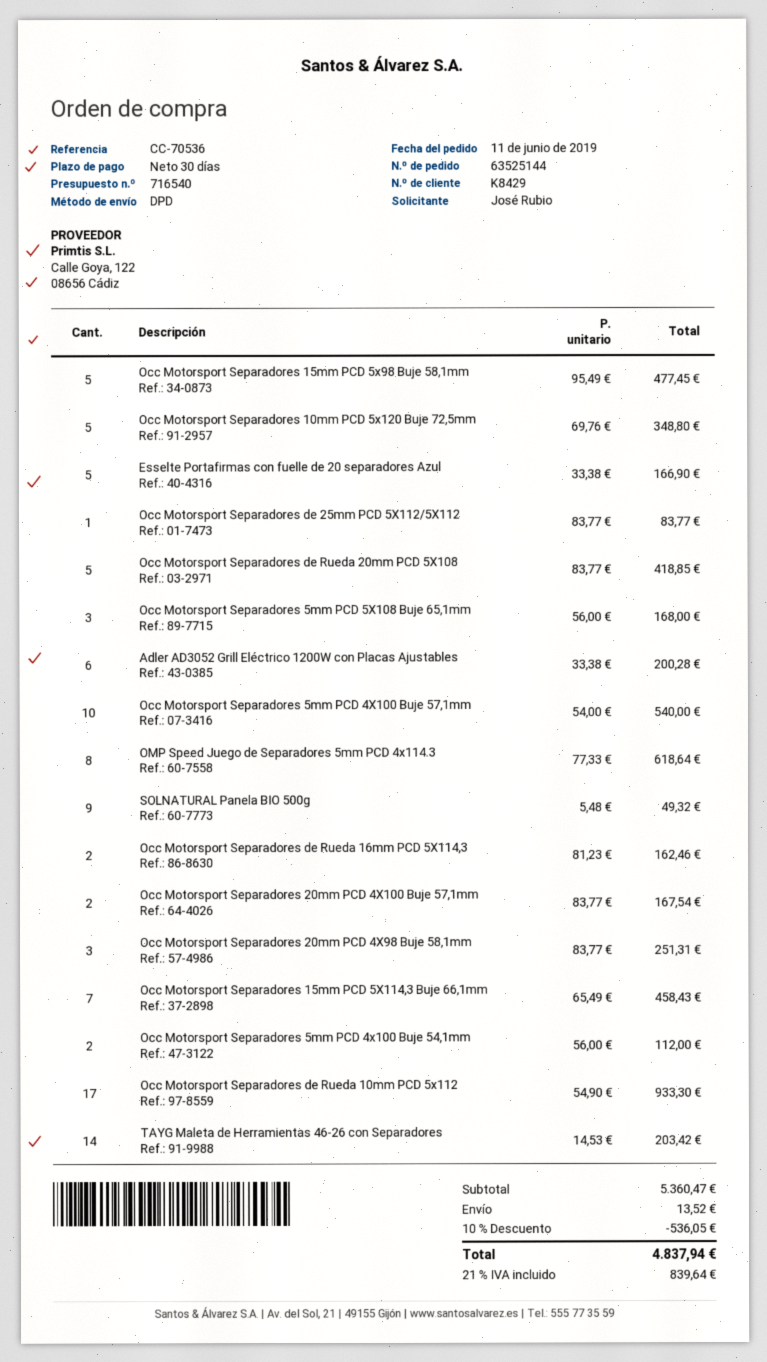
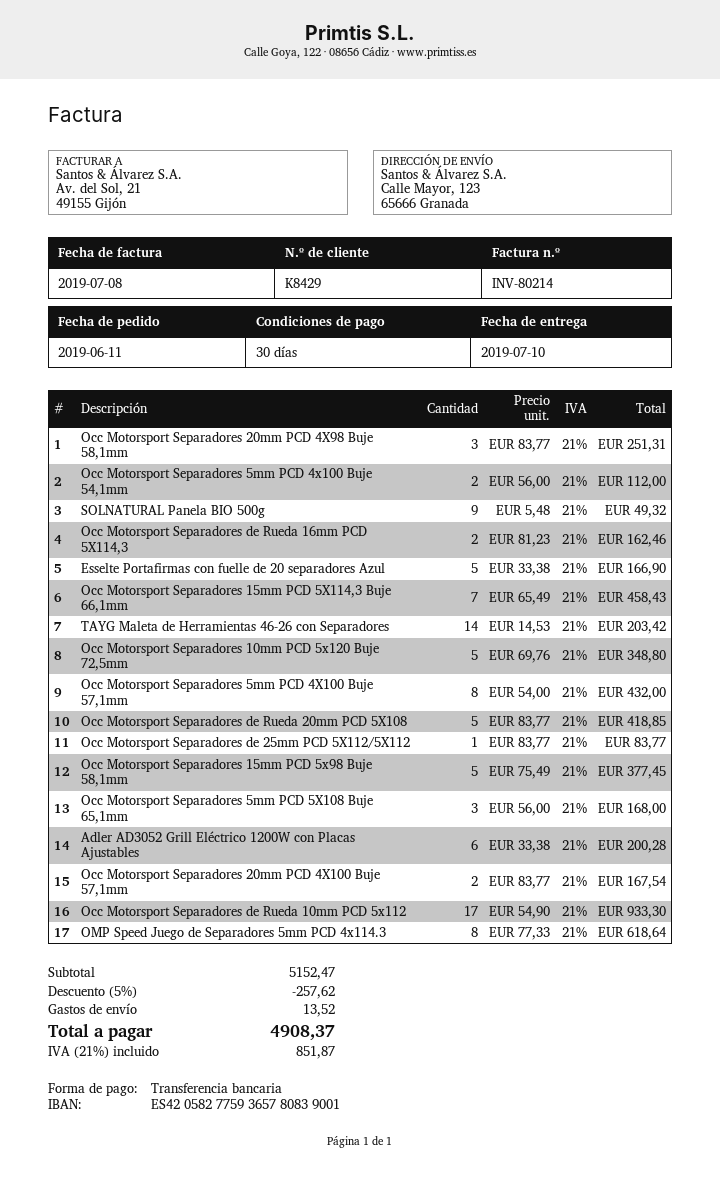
Occ Motorsport Separadores 15mm PCD 5x98 Buje 58,1mm: 5 x 95.49 = 477.45 -> 5 x 75.49 = 377.45
Occ Motorsport Separadores 5mm PCD 4X100 Buje 57,1mm: 10 x 54.00 = 540.00 -> 8 x 54.00 = 432.00
subtotal: 5360.47 -> 5152.47
discount: 10% = 536.05 -> 5% = 257.62
tax: 21% = 839.64 -> 21% = 851.87
total: 4837.94 -> 4908.37

